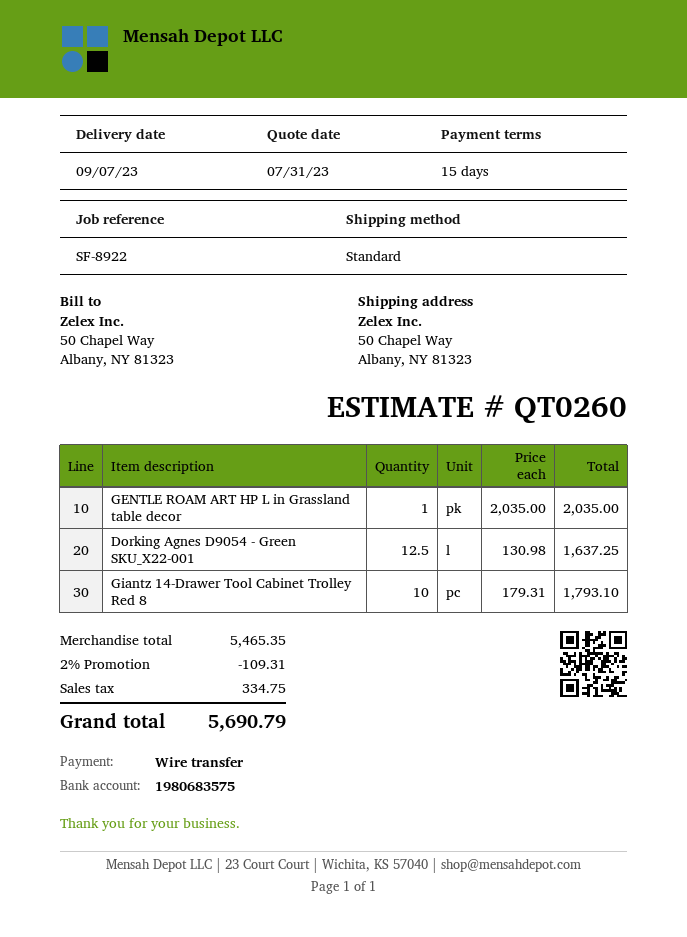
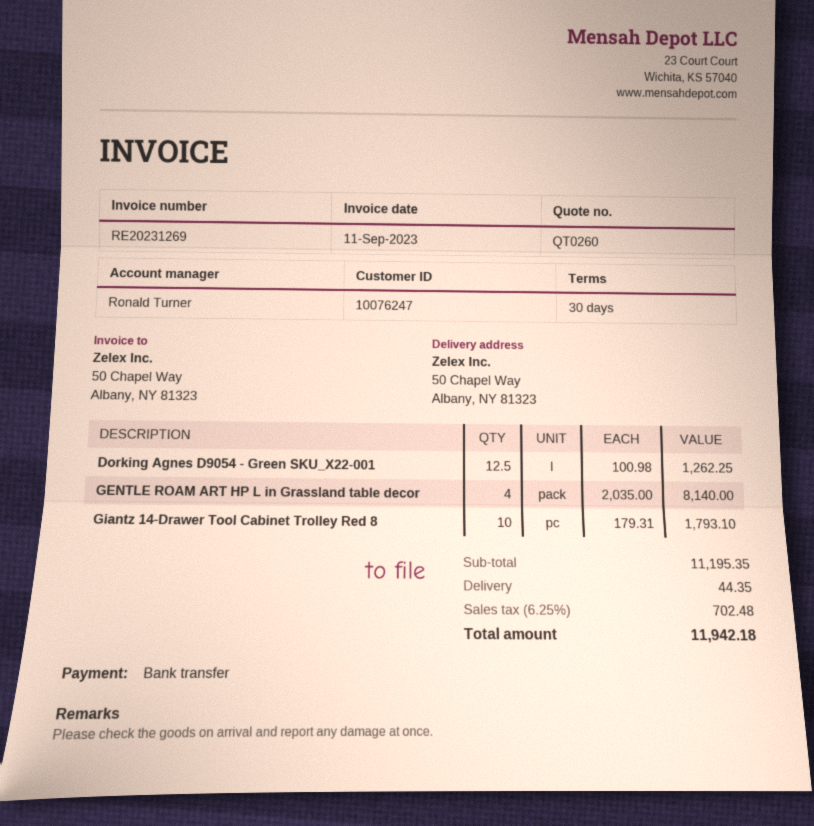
payment terms: 15 days -> 30 days
GENTLE ROAM ART HP L in Grassland table decor: 1 x 2035.00 = 2035.00 -> 4 x 2035.00 = 8140.00
Dorking Agnes D9054 - Green SKU_X22-001: 12.5 x 130.98 = 1637.25 -> 12.5 x 100.98 = 1262.25
subtotal: 5465.35 -> 11195.35
discount: 2% = 109.31 -> none
shipping: none -> 44.35
tax: 334.75 -> 702.48
total: 5690.79 -> 11942.18

